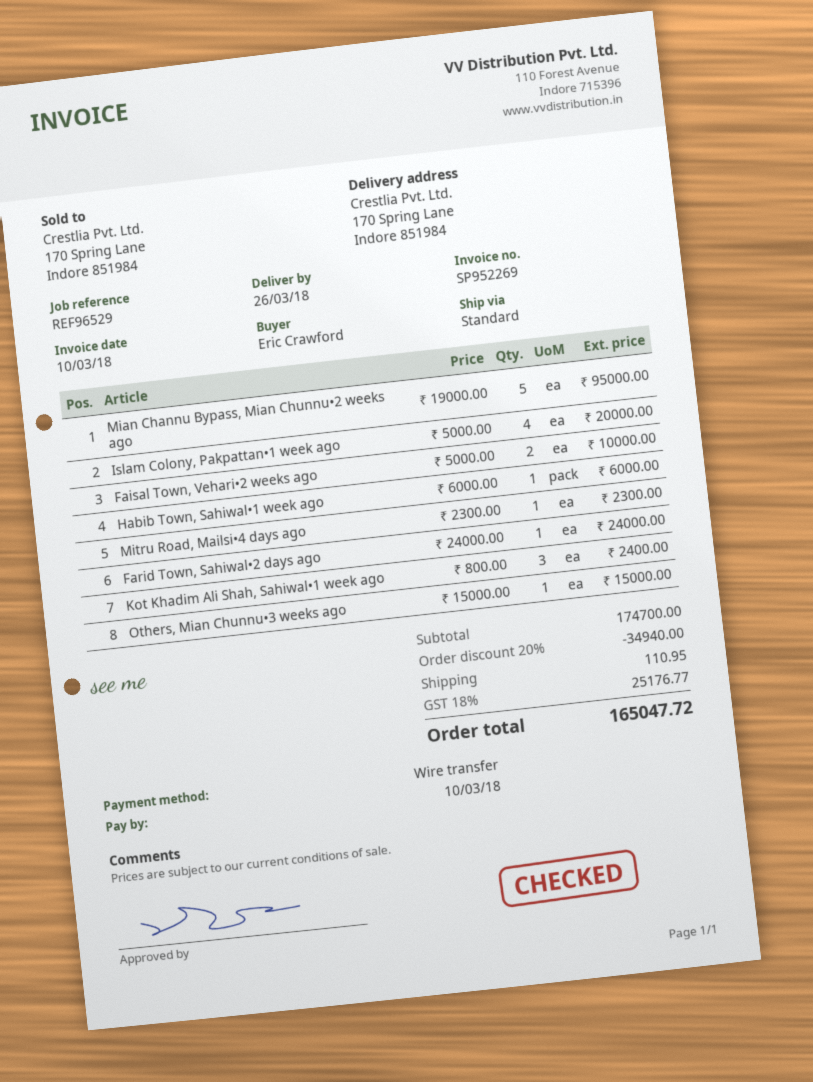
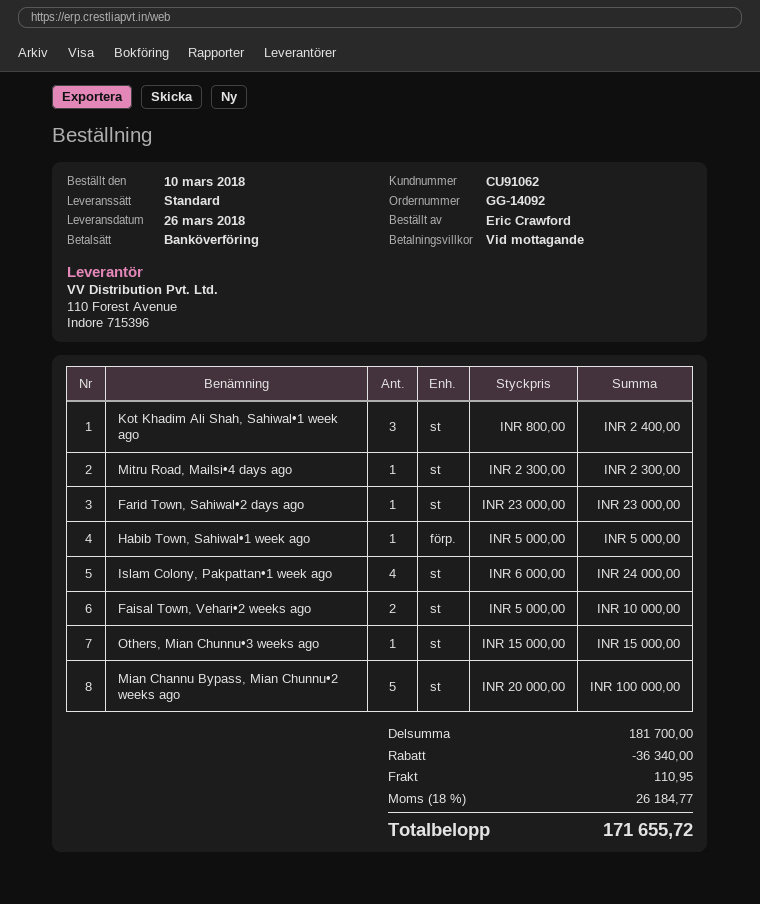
Mian Channu Bypass, Mian Chunnu•2 weeks ago: 5 x 19000.00 = 95000.00 -> 5 x 20000.00 = 100000.00
Islam Colony, Pakpattan•1 week ago: 4 x 5000.00 = 20000.00 -> 4 x 6000.00 = 24000.00
Habib Town, Sahiwal•1 week ago: 1 x 6000.00 = 6000.00 -> 1 x 5000.00 = 5000.00
Farid Town, Sahiwal•2 days ago: 1 x 24000.00 = 24000.00 -> 1 x 23000.00 = 23000.00
subtotal: 174700.00 -> 181700.00
discount: 34940.00 -> 36340.00
tax: 18% = 25176.77 -> 18% = 26184.77
total: 165047.72 -> 171655.72

